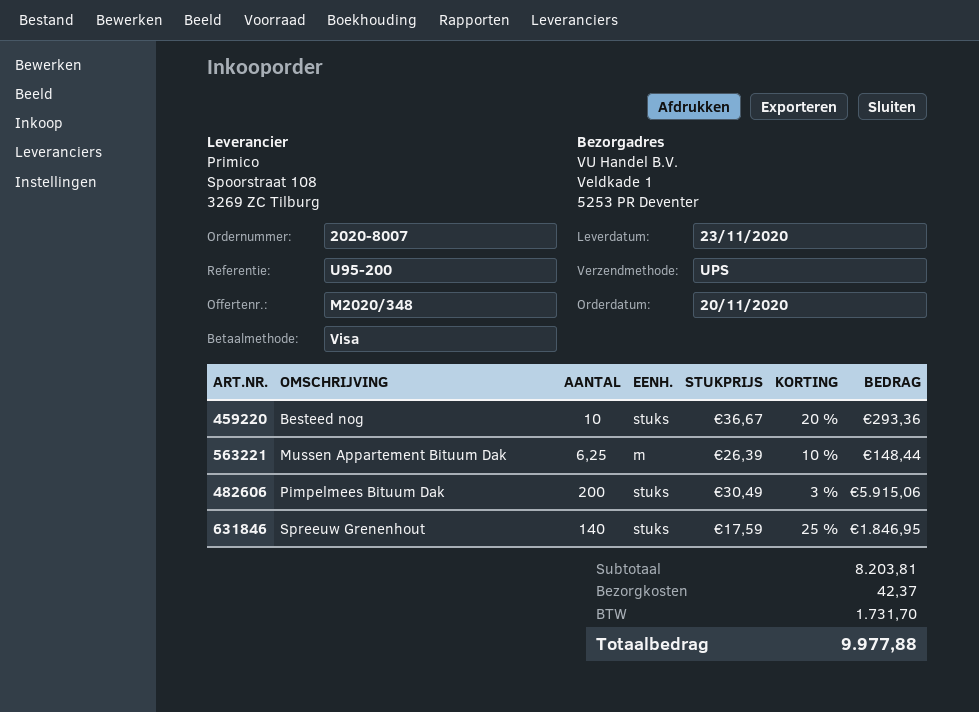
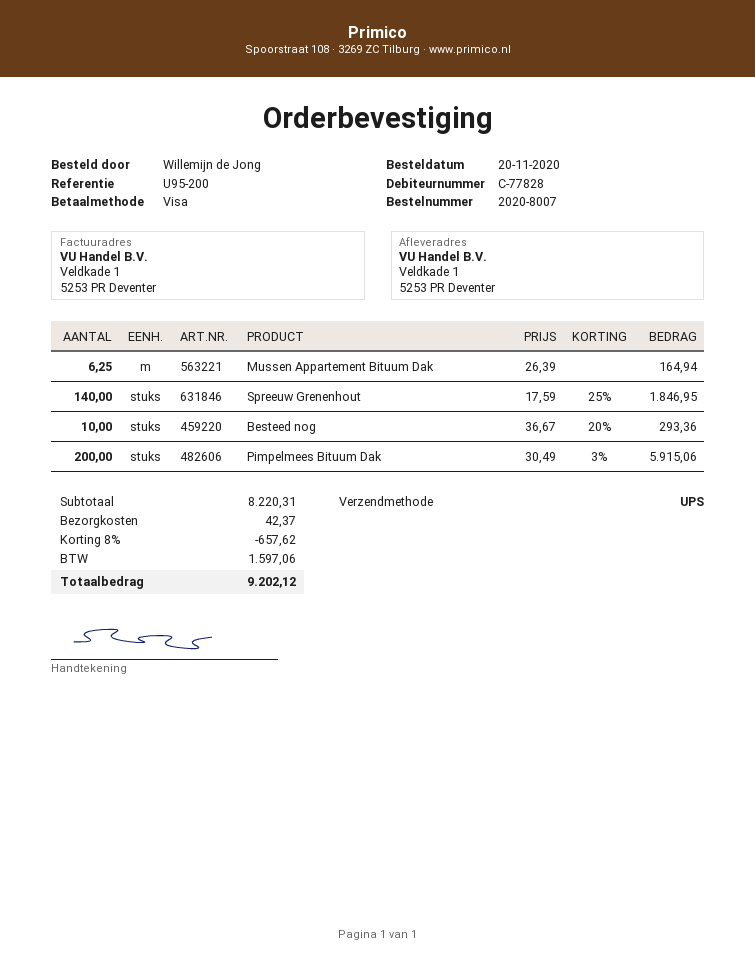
Mussen Appartement Bituum Dak: 6.25 x 26.39 - 10% = 148.44 -> 6.25 x 26.39 = 164.94
subtotal: 8203.81 -> 8220.31
discount: none -> 8% = 657.62
tax: 1731.70 -> 1597.06
total: 9977.88 -> 9202.12

